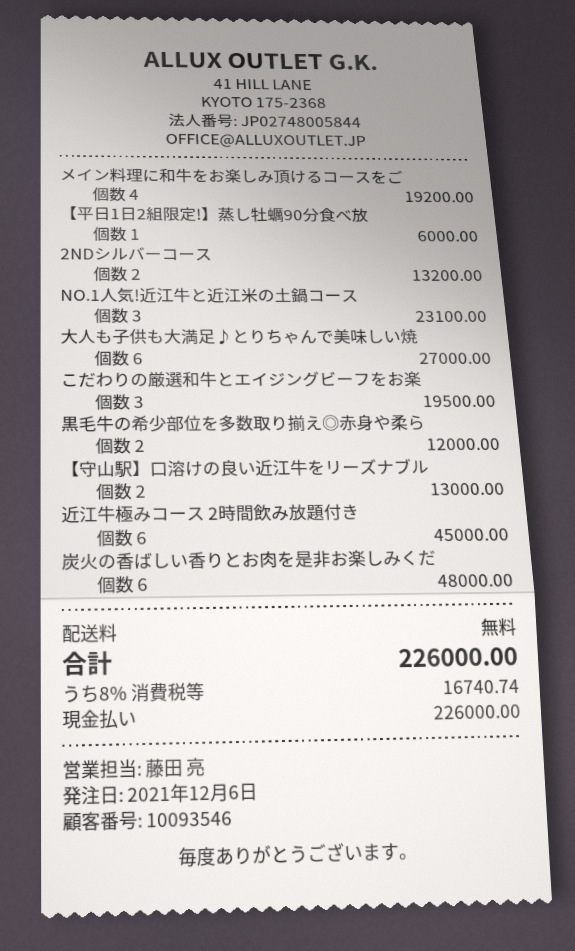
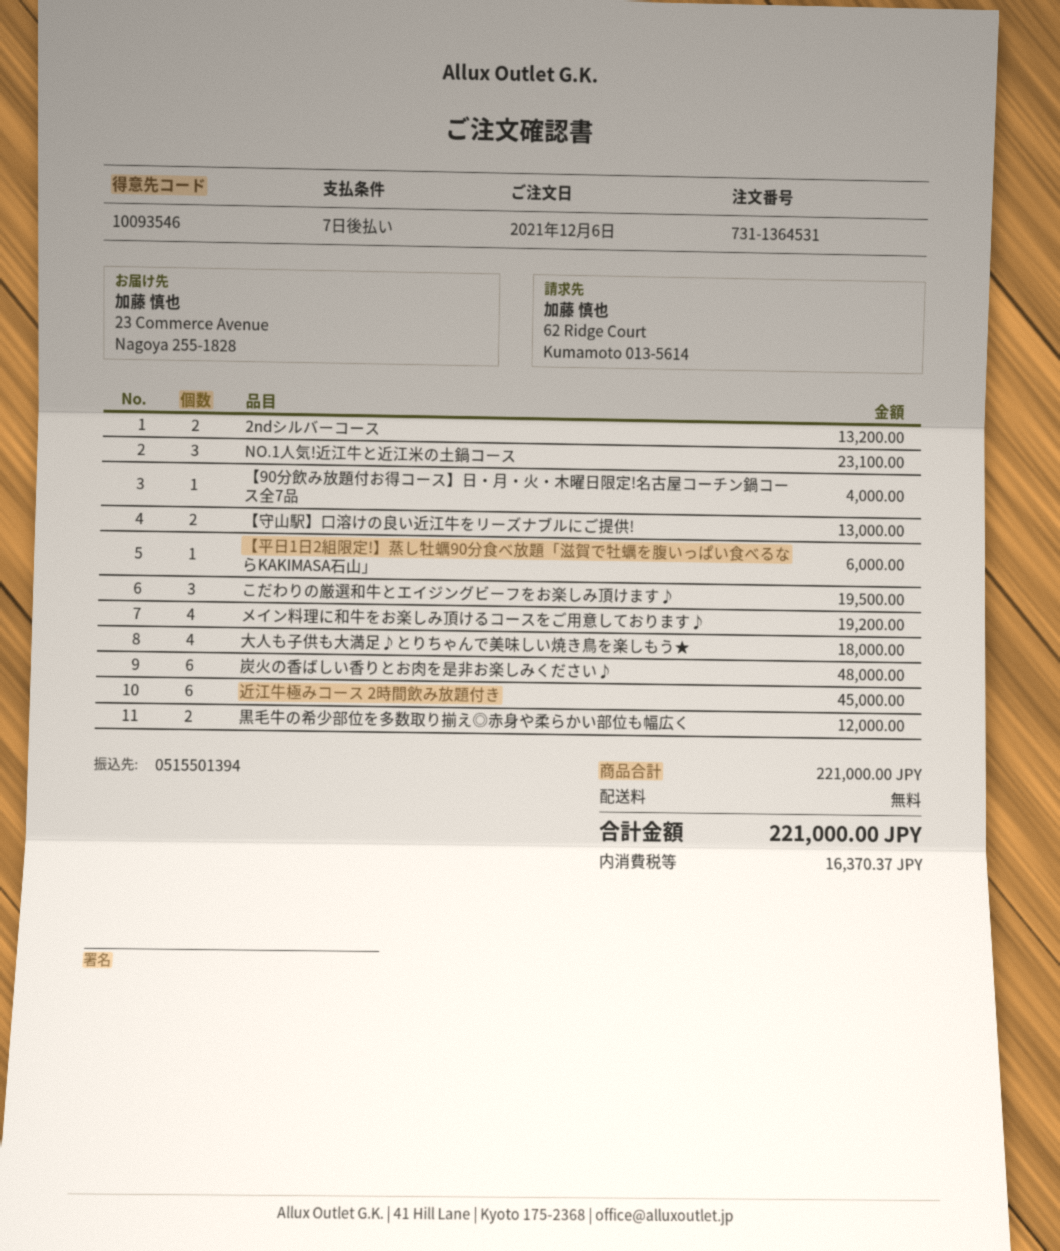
大人も子供も大満足♪とりちゃんで美味しい焼: 6 for 27000.00 -> 4 for 18000.00
【90分飲み放題付お得コース】日・月・火・木曜日限定!名古屋コーチン鍋コース全7品: none -> 1 for 4000.00
tax: 16740.74 -> 16370.37
total: 226000.00 -> 221000.00

